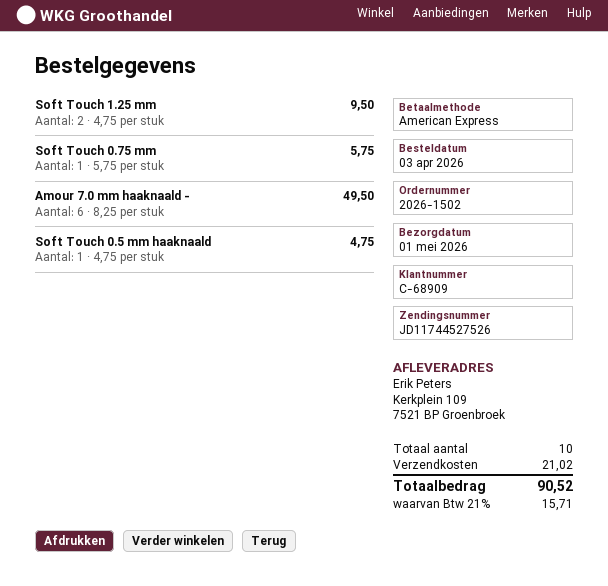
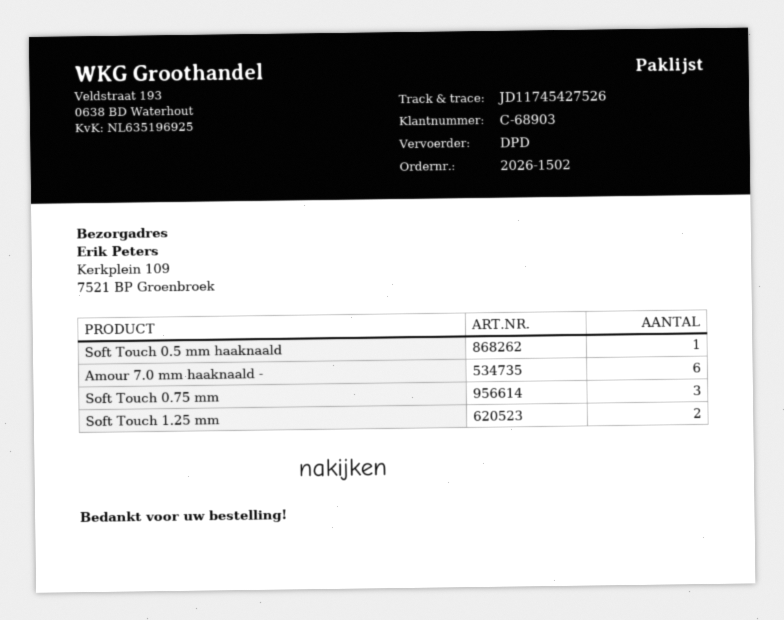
customer number: C-68909 -> C-68903
tracking number: JD11744527526 -> JD11745427526
Soft Touch 0.75 mm: 1 -> 3

